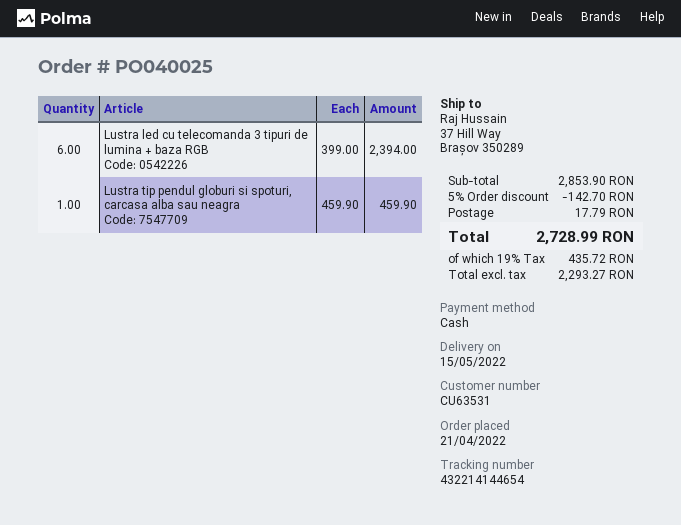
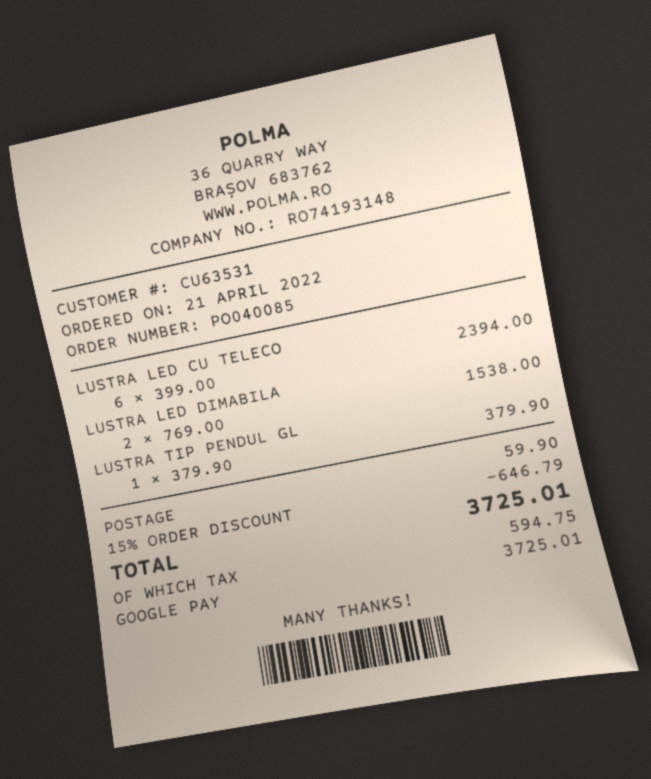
order number: PO040025 -> PO040085
payment method: cash -> Google Pay
Lustra tip pendul globuri si spoturi, carcasa alba sau neagra: 1 x 459.90 = 459.90 -> 1 x 379.90 = 379.90
LUSTRA LED DIMABILA: none -> 2 x 769.00 = 1538.00
discount: 5% = 142.70 -> 15% = 646.79
shipping: 17.79 -> 59.90
tax: 435.72 -> 594.75
total: 2728.99 -> 3725.01

